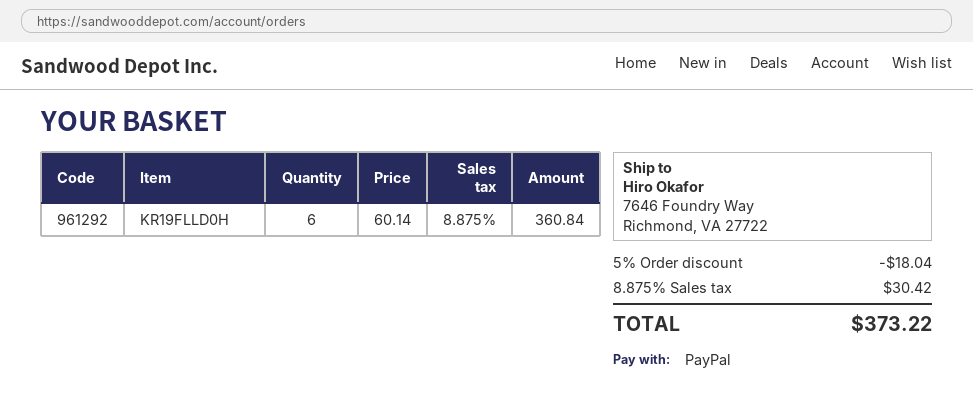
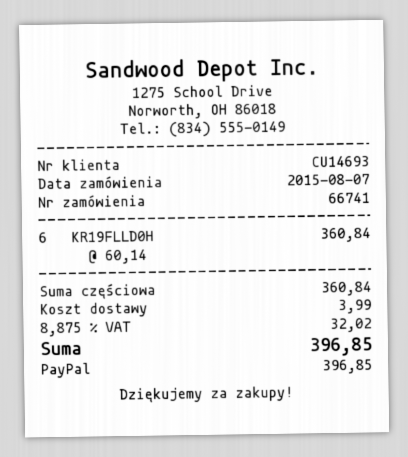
discount: 5% = 18.04 -> none
shipping: none -> 3.99
tax: 8.875% = 30.42 -> 8.875% = 32.02
total: 373.22 -> 396.85

